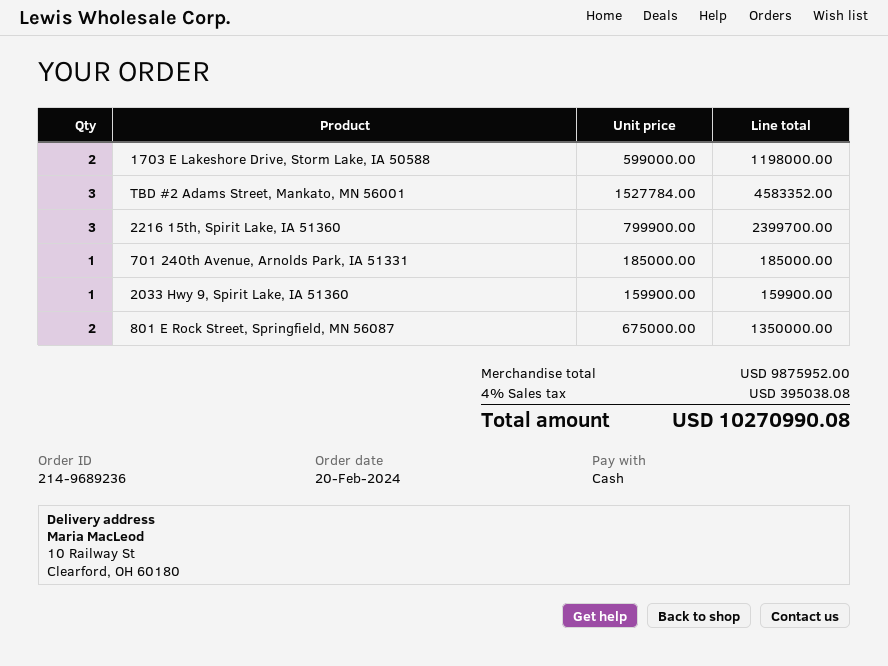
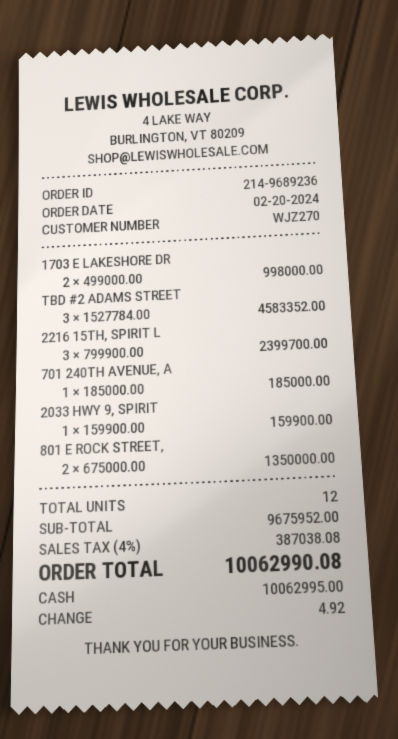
1703 E Lakeshore Drive, Storm Lake, IA 50588: 2 x 599000.00 = 1198000.00 -> 2 x 499000.00 = 998000.00
subtotal: 9875952.00 -> 9675952.00
tax: 4% = 395038.08 -> 4% = 387038.08
total: 10270990.08 -> 10062990.08

